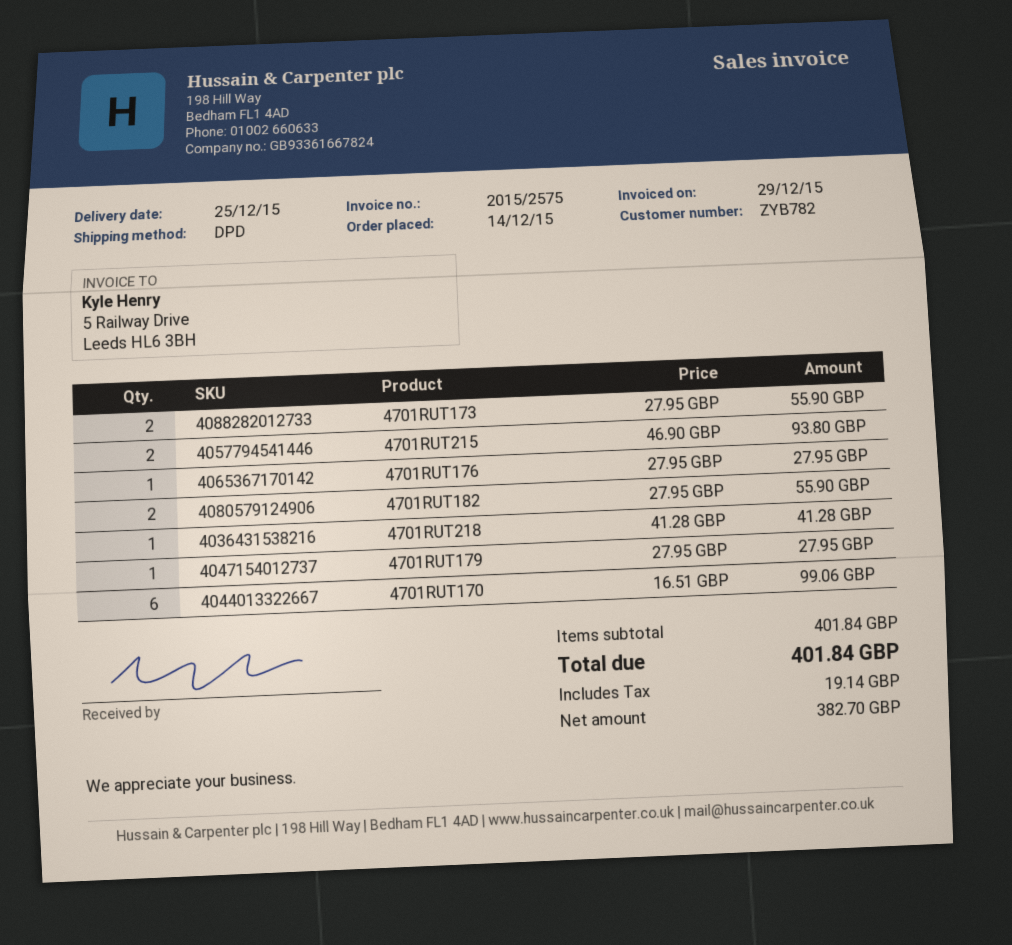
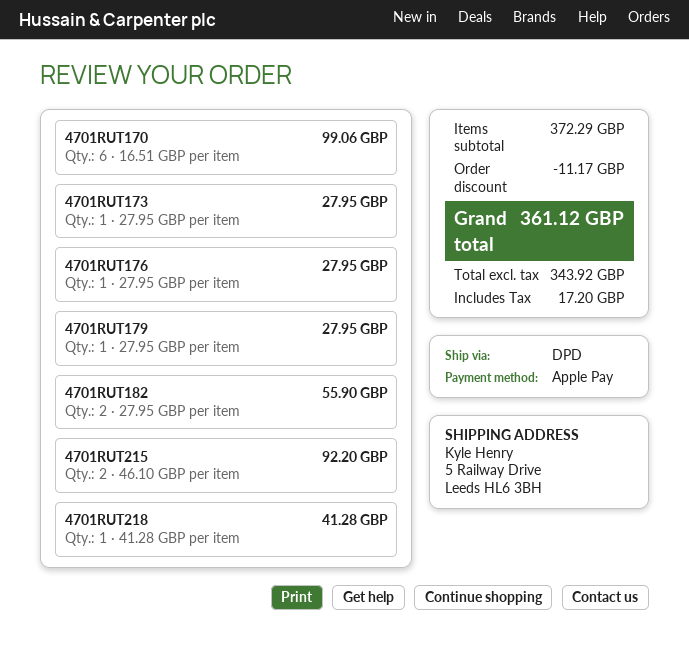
4701RUT173: 2 x 27.95 = 55.90 -> 1 x 27.95 = 27.95
4701RUT215: 2 x 46.90 = 93.80 -> 2 x 46.10 = 92.20
subtotal: 401.84 -> 372.29
discount: none -> 11.17
net: 382.70 -> 343.92
tax: 19.14 -> 17.20
total: 401.84 -> 361.12

